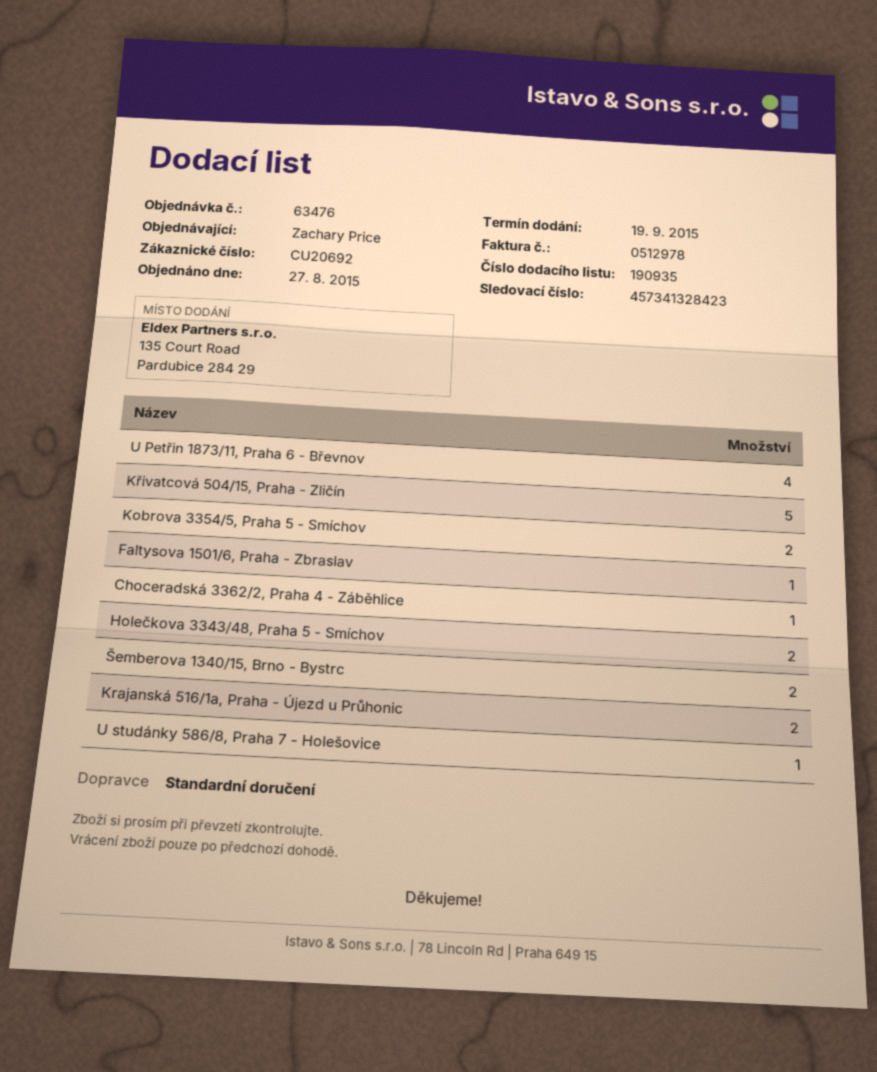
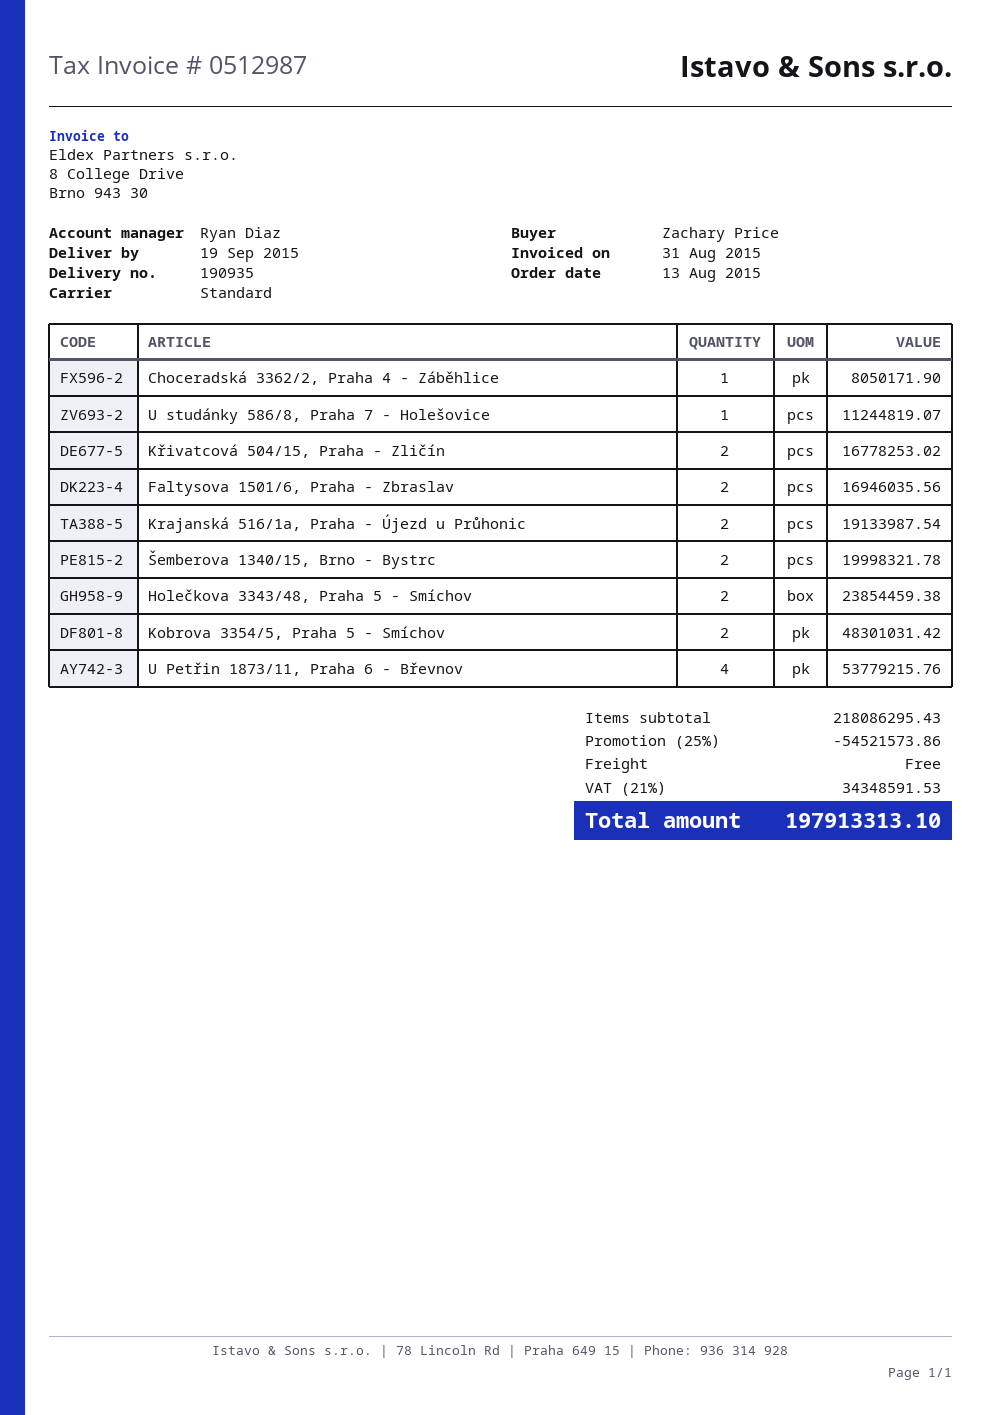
order date: 2015-08-27 -> 2015-08-13
invoice number: 0512978 -> 0512987
Křivatcová 504/15, Praha - Zličín: 5 -> 2
Faltysova 1501/6, Praha - Zbraslav: 1 -> 2

